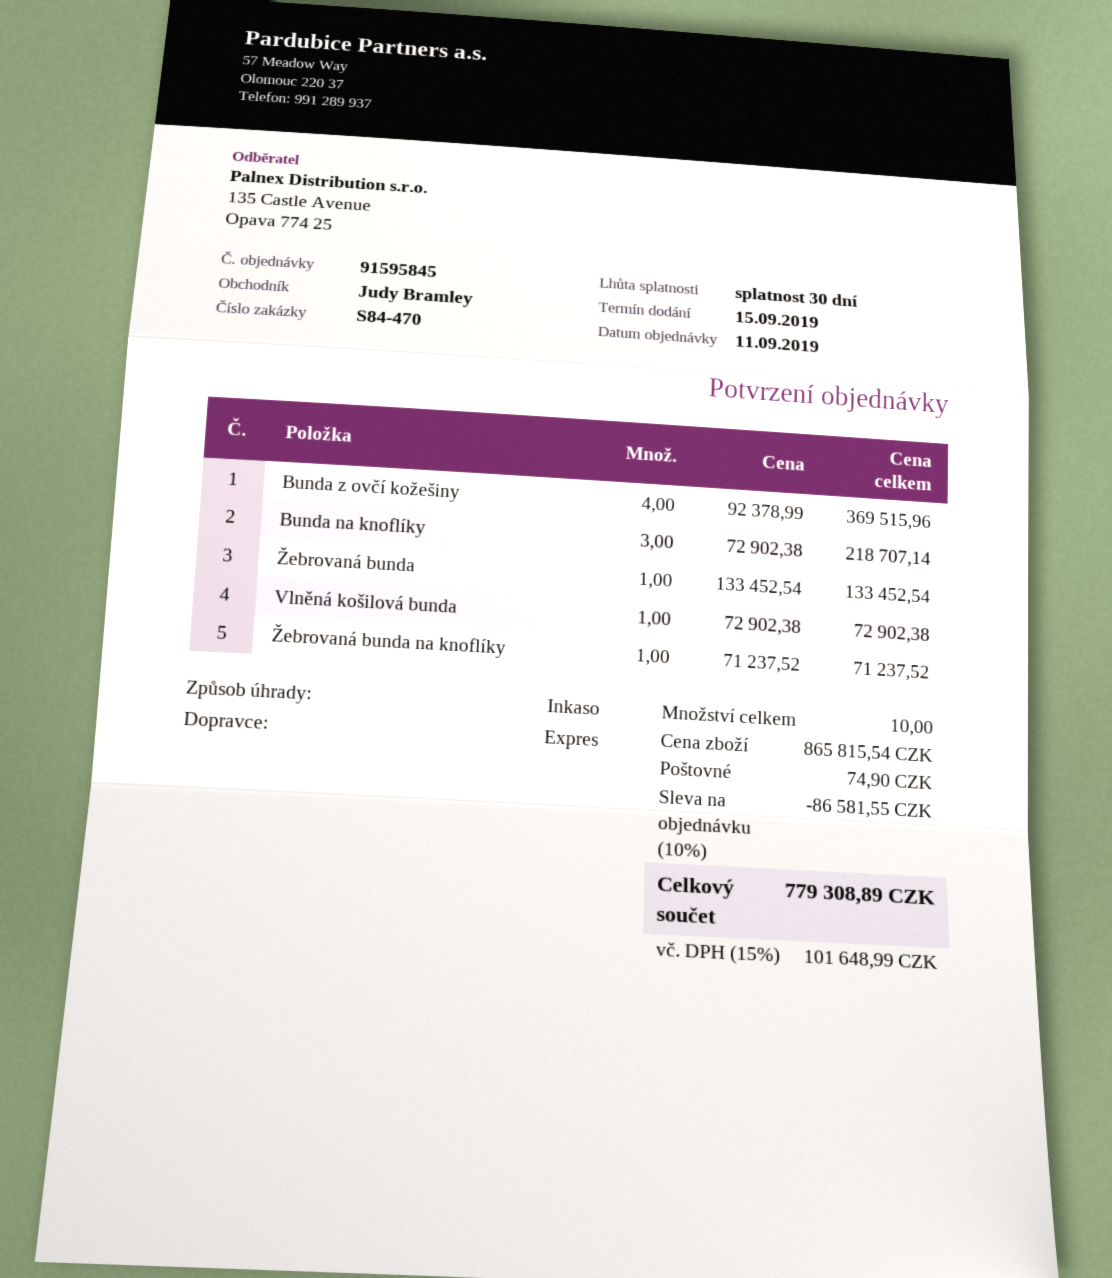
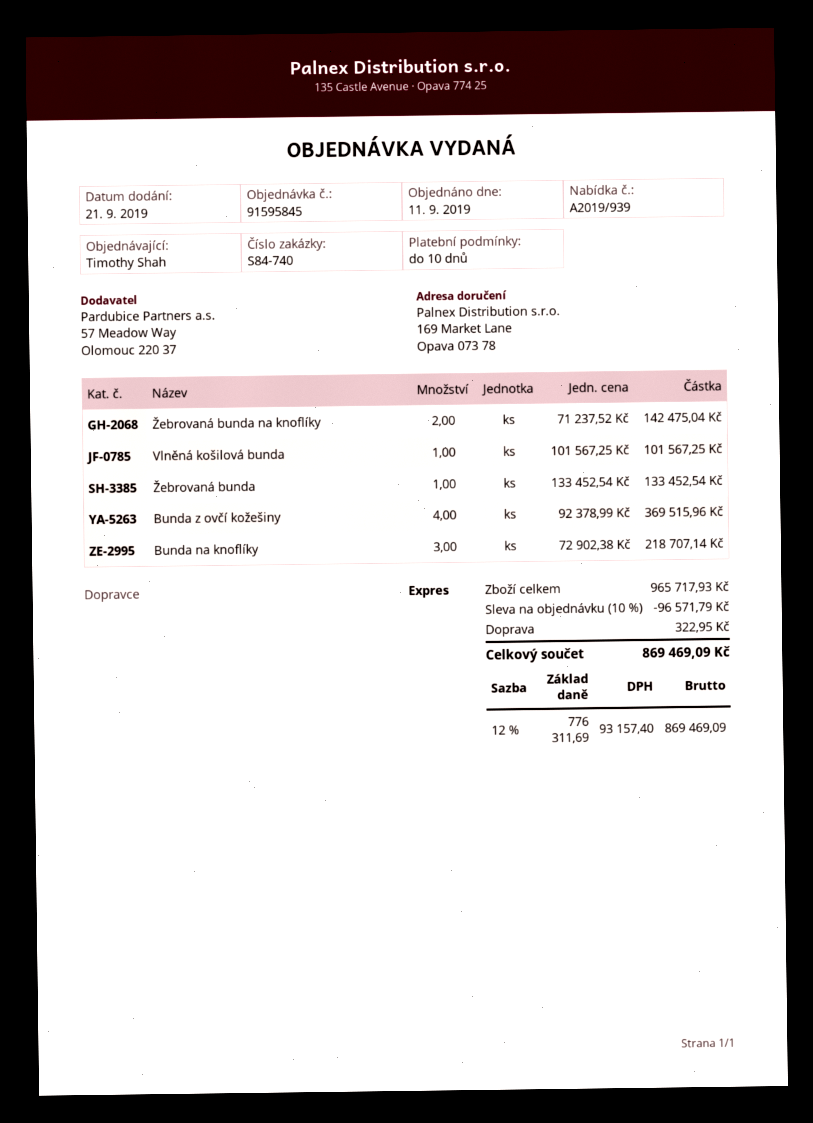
delivery date: 2019-09-15 -> 2019-09-21
payment terms: 30 days -> 10 days
reference: S84-470 -> S84-740
Vlněná košilová bunda: 1 x 72902.38 = 72902.38 -> 1 x 101567.25 = 101567.25
Žebrovaná bunda na knoflíky: 1 x 71237.52 = 71237.52 -> 2 x 71237.52 = 142475.04
subtotal: 865815.54 -> 965717.93
discount: 10% = 86581.55 -> 10% = 96571.79
shipping: 74.90 -> 322.95
tax: 15% = 101648.99 -> 12% = 93157.40
total: 779308.89 -> 869469.09

